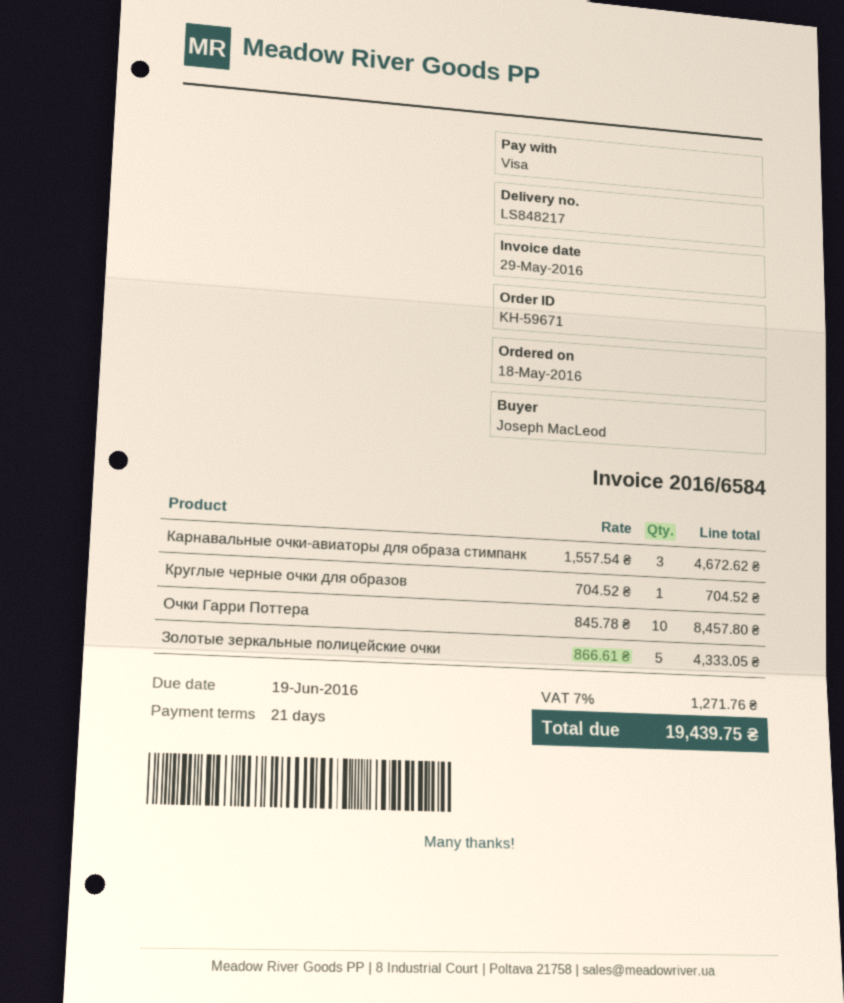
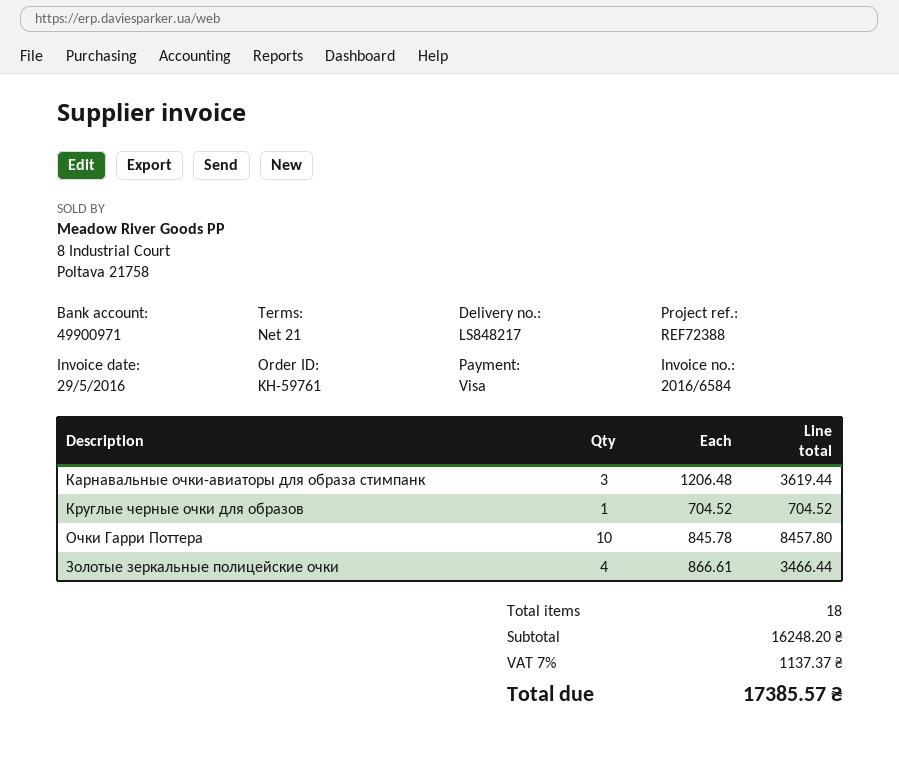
order number: KH-59671 -> KH-59761
Карнавальные очки-авиаторы для образа стимпанк: 3 x 1557.54 = 4672.62 -> 3 x 1206.48 = 3619.44
Золотые зеркальные полицейские очки: 5 x 866.61 = 4333.05 -> 4 x 866.61 = 3466.44
tax: 7% = 1271.76 -> 7% = 1137.37
total: 19439.75 -> 17385.57

